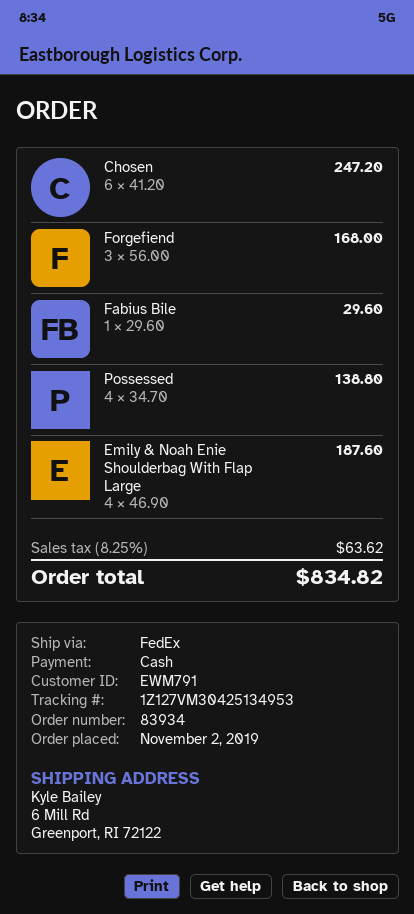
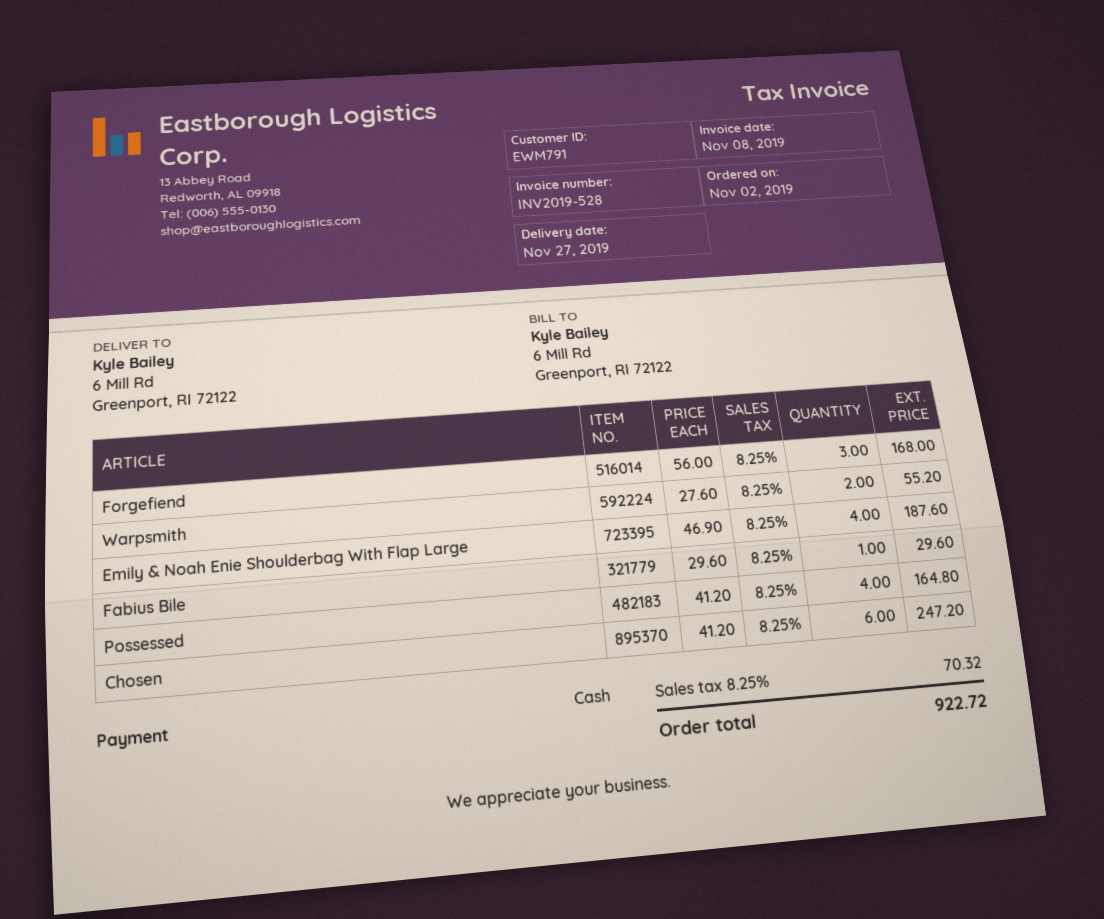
Possessed: 4 x 34.70 = 138.80 -> 4 x 41.20 = 164.80
Warpsmith: none -> 2 x 27.60 = 55.20
tax: 8.25% = 63.62 -> 8.25% = 70.32
total: 834.82 -> 922.72

